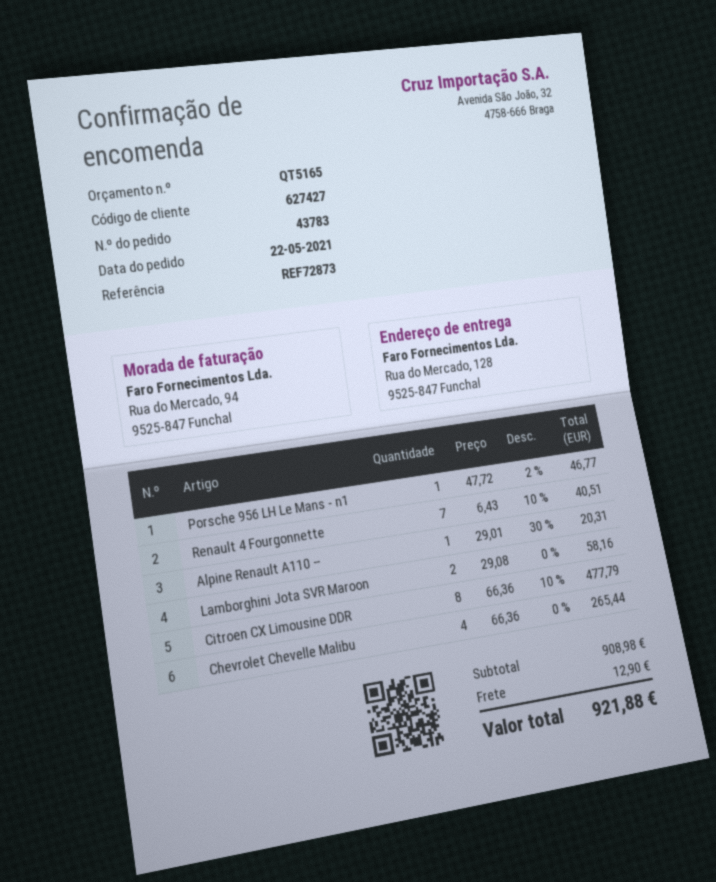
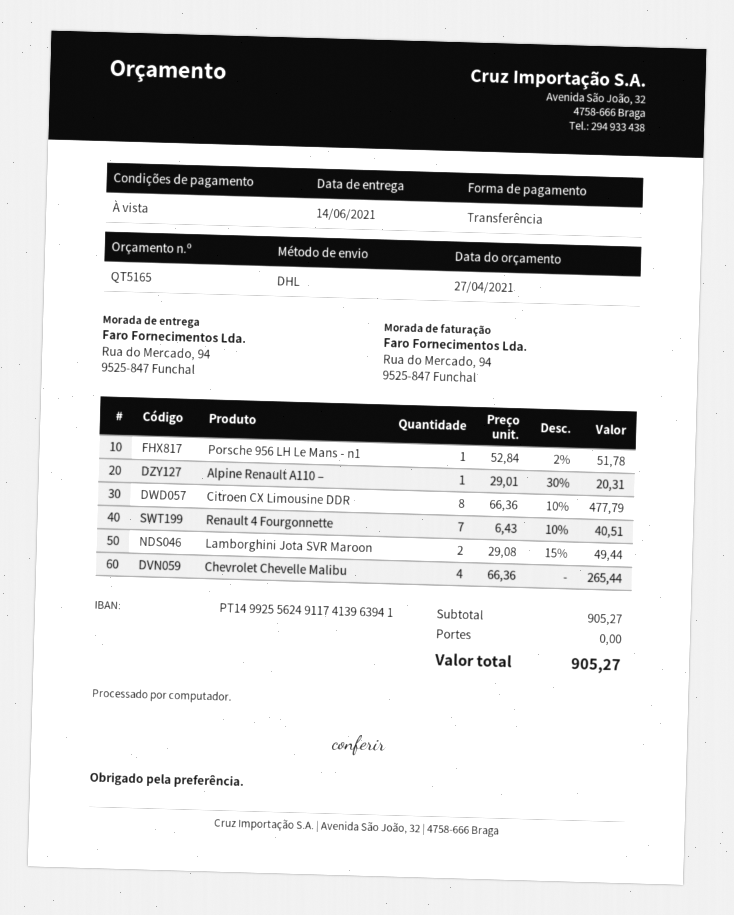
ship to: Rua do Mercado, 128, 9525-847 Funchal -> Rua do Mercado, 94, 9525-847 Funchal
Porsche 956 LH Le Mans - n1: 1 x 47.72 - 2% = 46.77 -> 1 x 52.84 - 2% = 51.78
Lamborghini Jota SVR Maroon: 2 x 29.08 = 58.16 -> 2 x 29.08 - 15% = 49.44
subtotal: 908.98 -> 905.27
shipping: 12.90 -> 0.00
total: 921.88 -> 905.27

